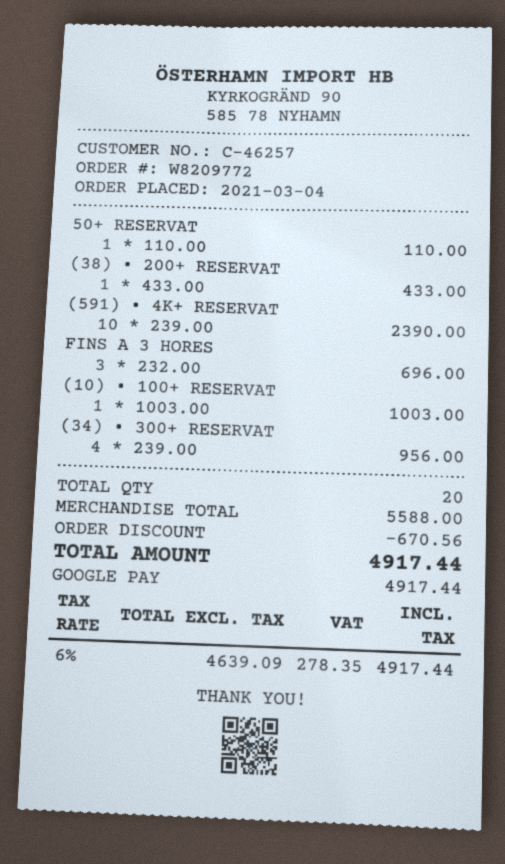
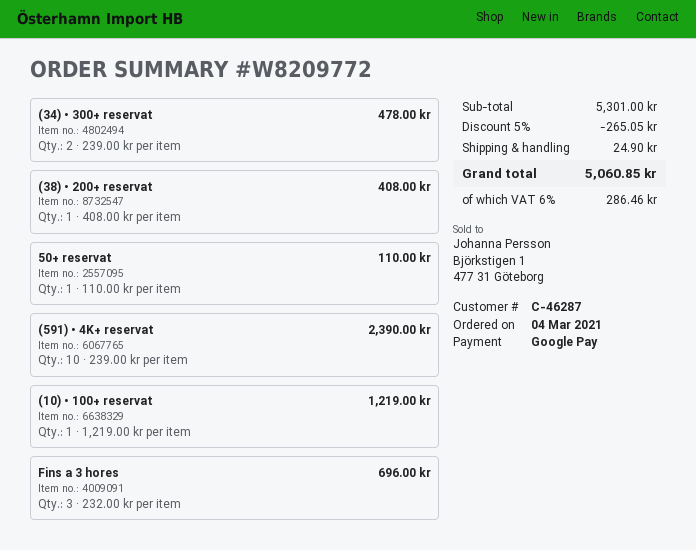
customer number: C-46257 -> C-46287
(38) • 200+ RESERVAT: 1 x 433.00 = 433.00 -> 1 x 408.00 = 408.00
(10) • 100+ RESERVAT: 1 x 1003.00 = 1003.00 -> 1 x 1219.00 = 1219.00
(34) • 300+ RESERVAT: 4 x 239.00 = 956.00 -> 2 x 239.00 = 478.00
subtotal: 5588.00 -> 5301.00
discount: 670.56 -> 265.05
shipping: none -> 24.90
tax: 6% = 278.35 -> 6% = 286.46
total: 4917.44 -> 5060.85

